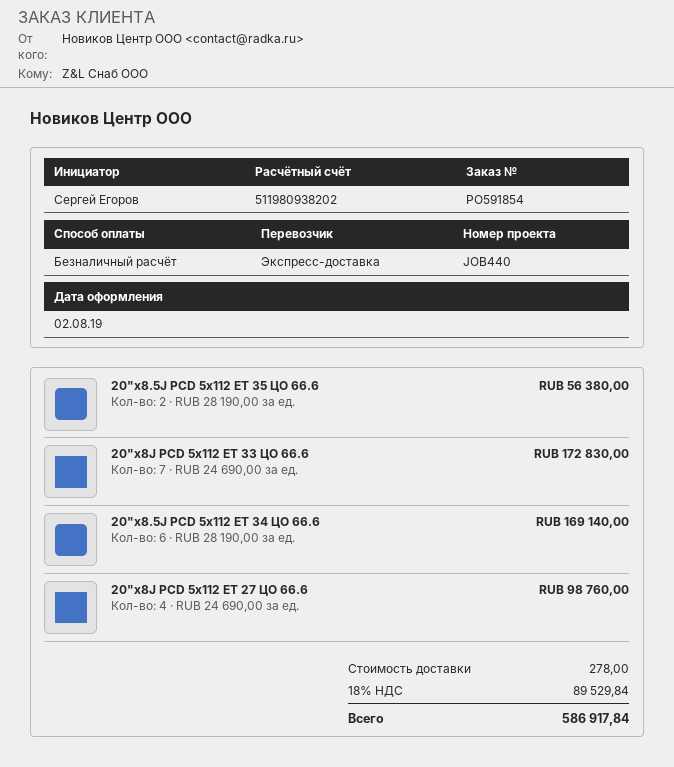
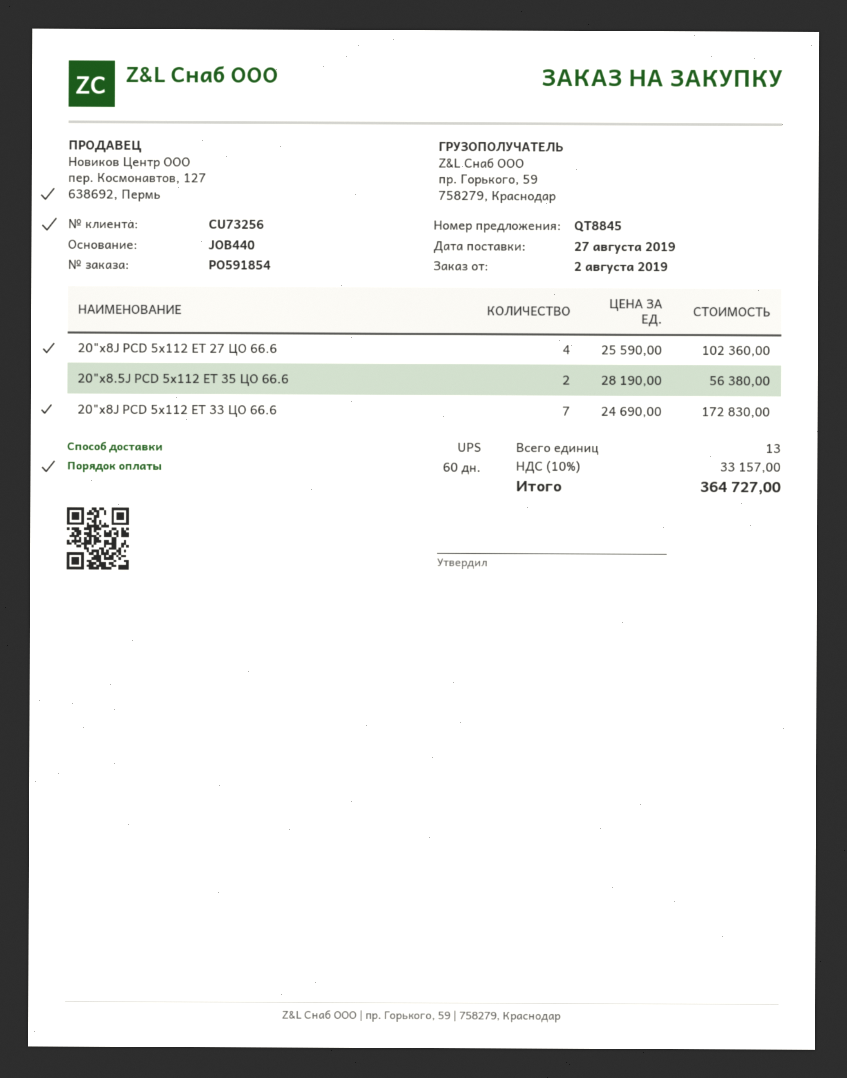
shipping method: express -> UPS
20"x8.5J PCD 5x112 ЕТ 34 ЦО 66.6: 6 x 28190.00 = 169140.00 -> none
20"x8J PCD 5x112 ЕТ 27 ЦО 66.6: 4 x 24690.00 = 98760.00 -> 4 x 25590.00 = 102360.00
shipping: 278.00 -> none
tax: 18% = 89529.84 -> 10% = 33157.00
total: 586917.84 -> 364727.00

